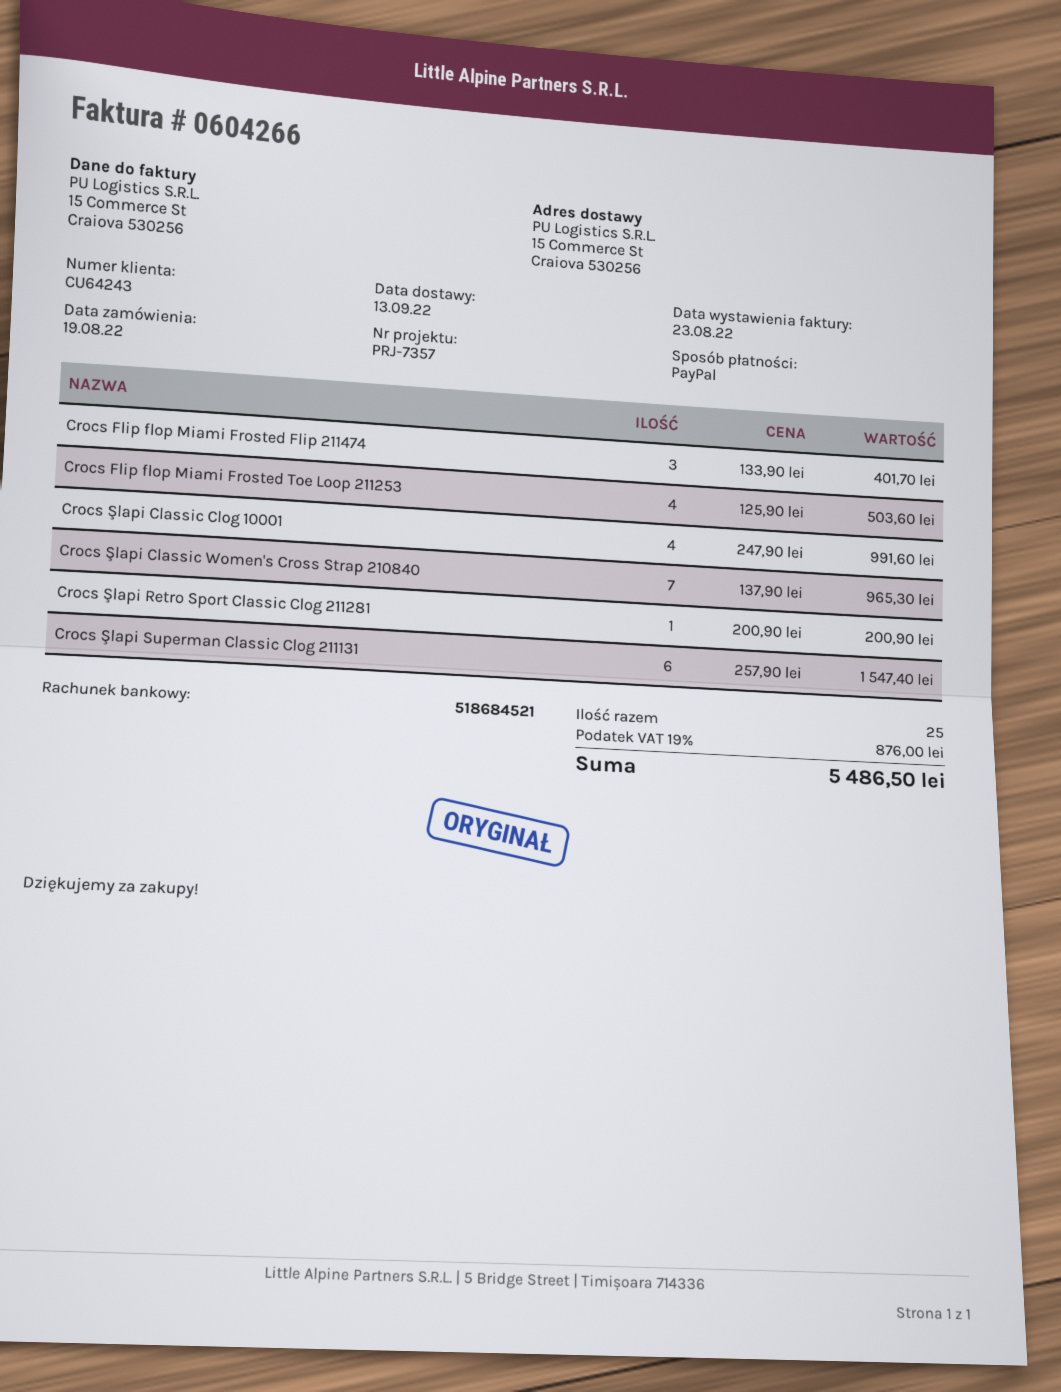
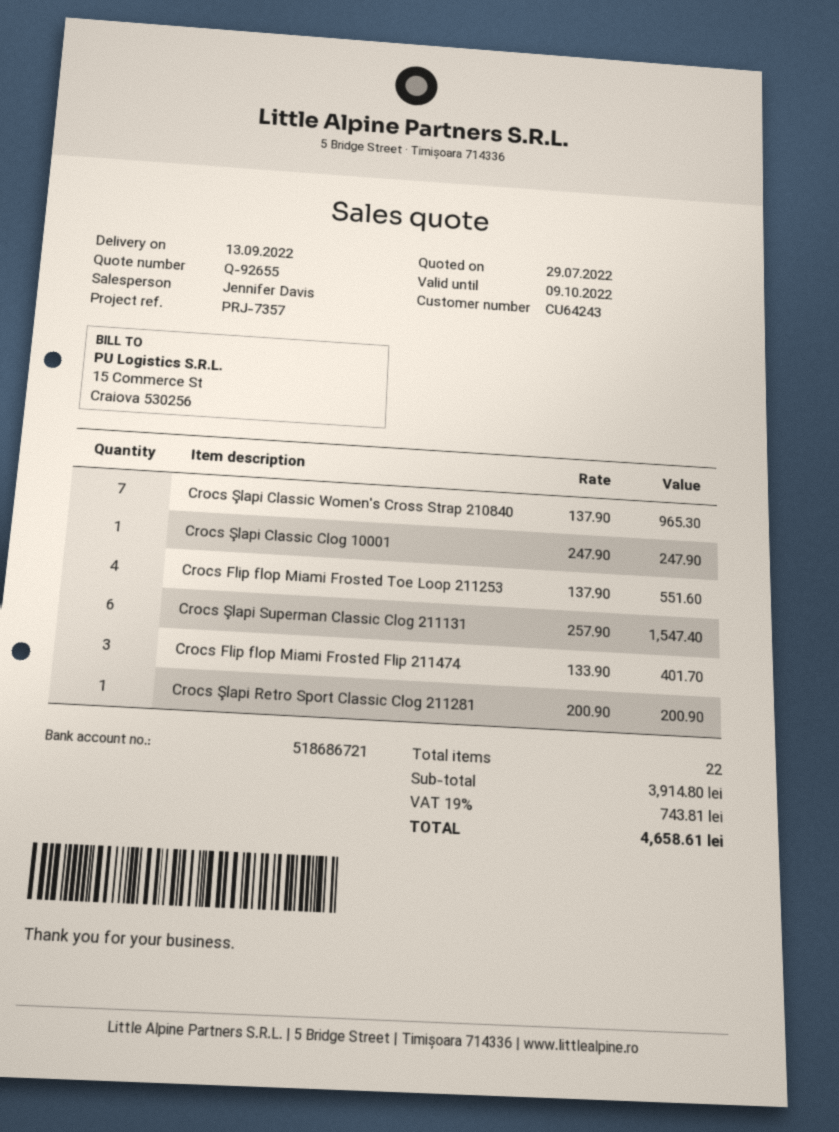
bank account: 518684521 -> 518686721
Crocs Flip flop Miami Frosted Toe Loop 211253: 4 x 125.90 = 503.60 -> 4 x 137.90 = 551.60
Crocs Şlapi Classic Clog 10001: 4 x 247.90 = 991.60 -> 1 x 247.90 = 247.90
total quantity: 25 -> 22
tax: 19% = 876.00 -> 19% = 743.81
total: 5486.50 -> 4658.61

